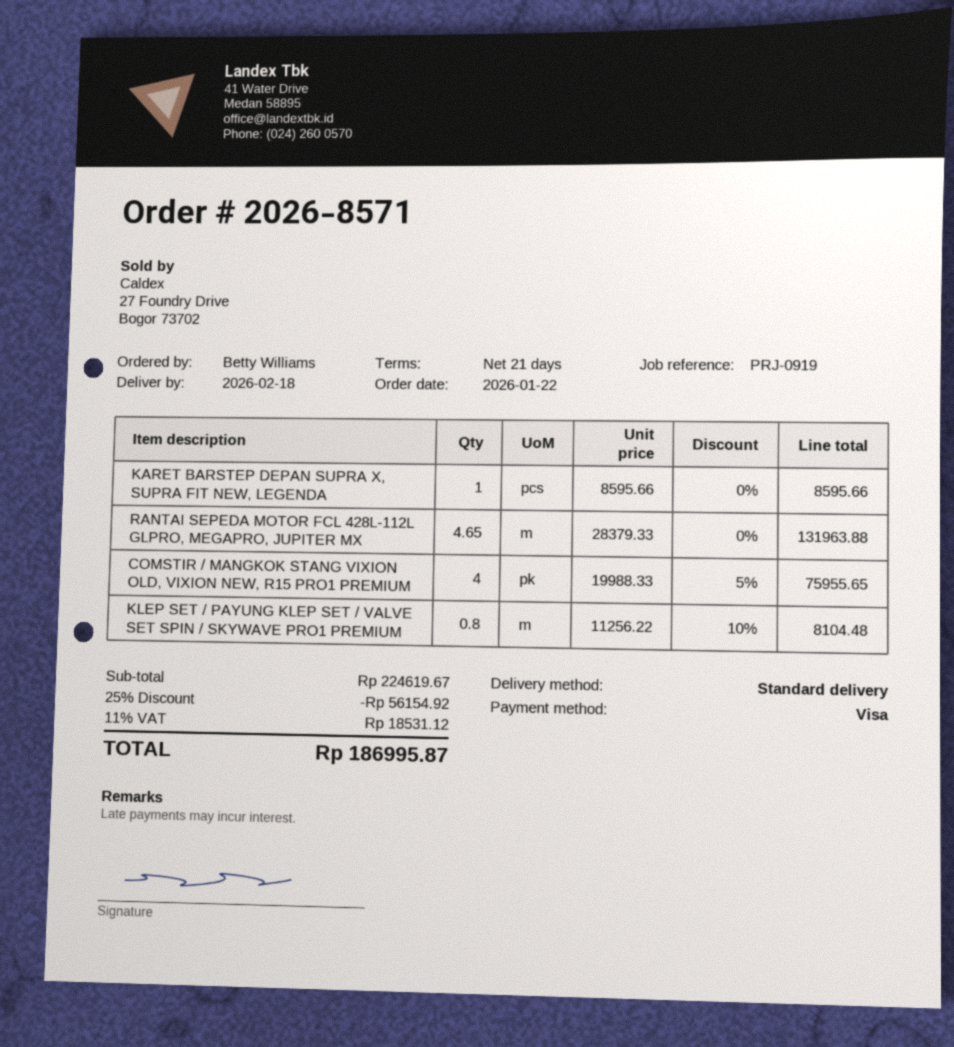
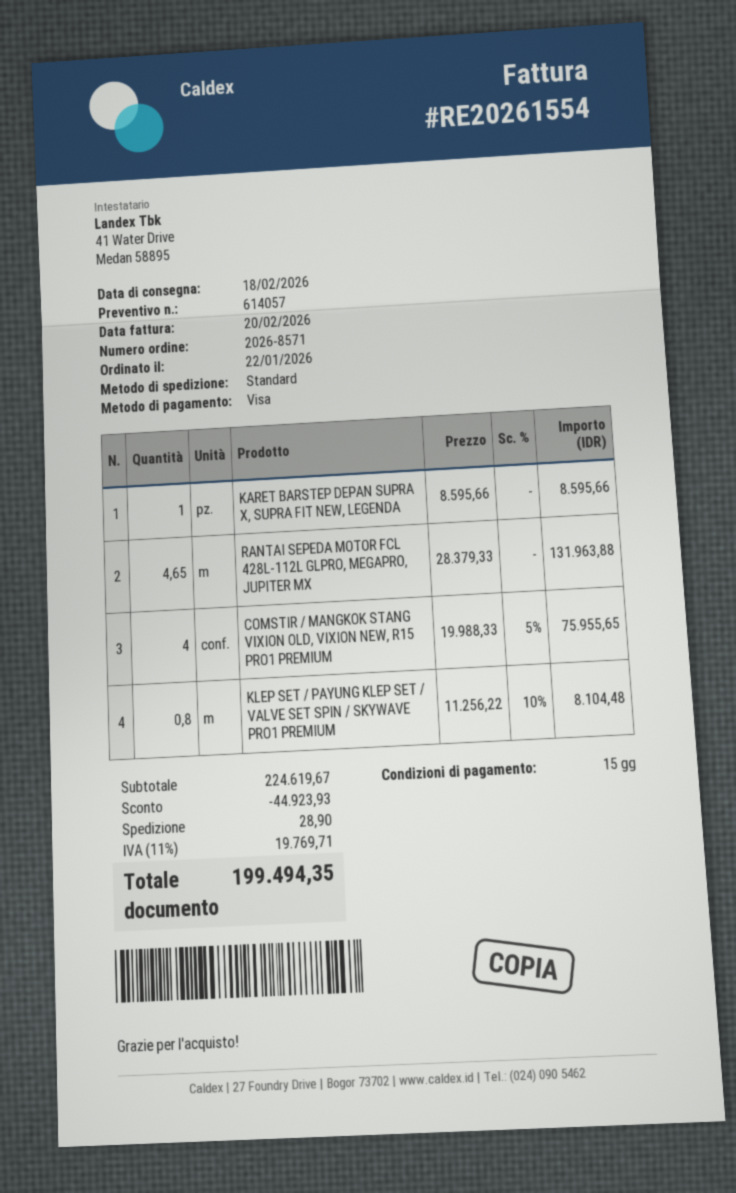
payment terms: 21 days -> 15 days
discount: 56154.92 -> 44923.93
shipping: none -> 28.90
tax: 11% = 18531.12 -> 11% = 19769.71
total: 186995.87 -> 199494.35

